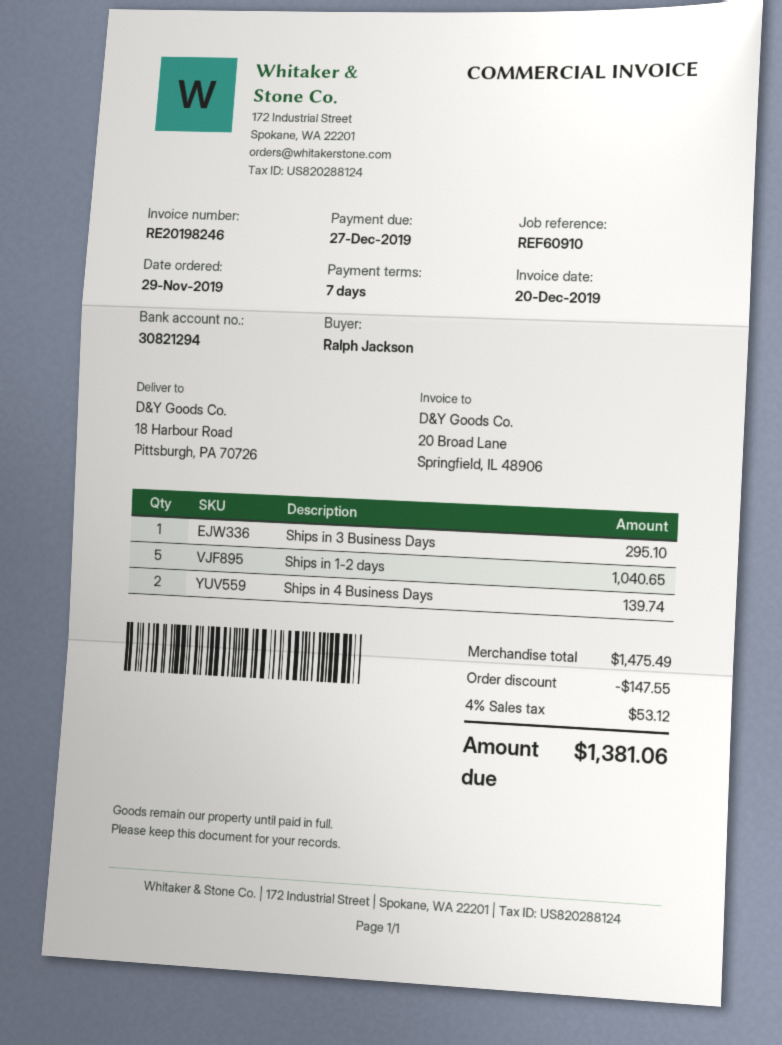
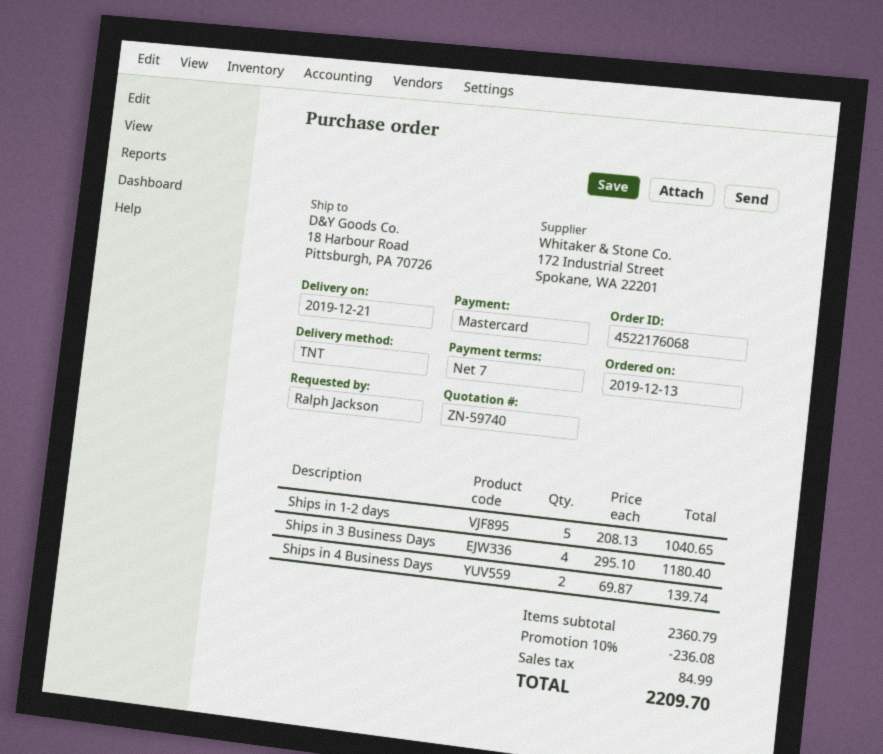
order date: 2019-11-29 -> 2019-12-13
Ships in 3 Business Days: 1 for 295.10 -> 4 for 1180.40
subtotal: 1475.49 -> 2360.79
discount: 147.55 -> 236.08
tax: 53.12 -> 84.99
total: 1381.06 -> 2209.70

